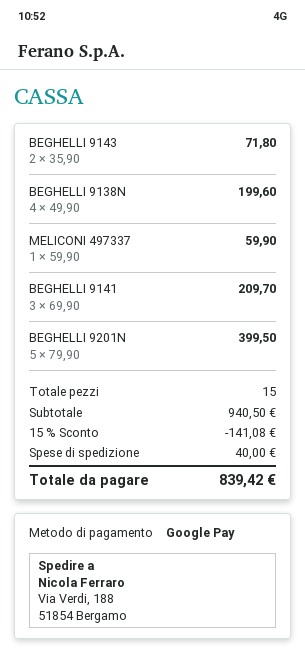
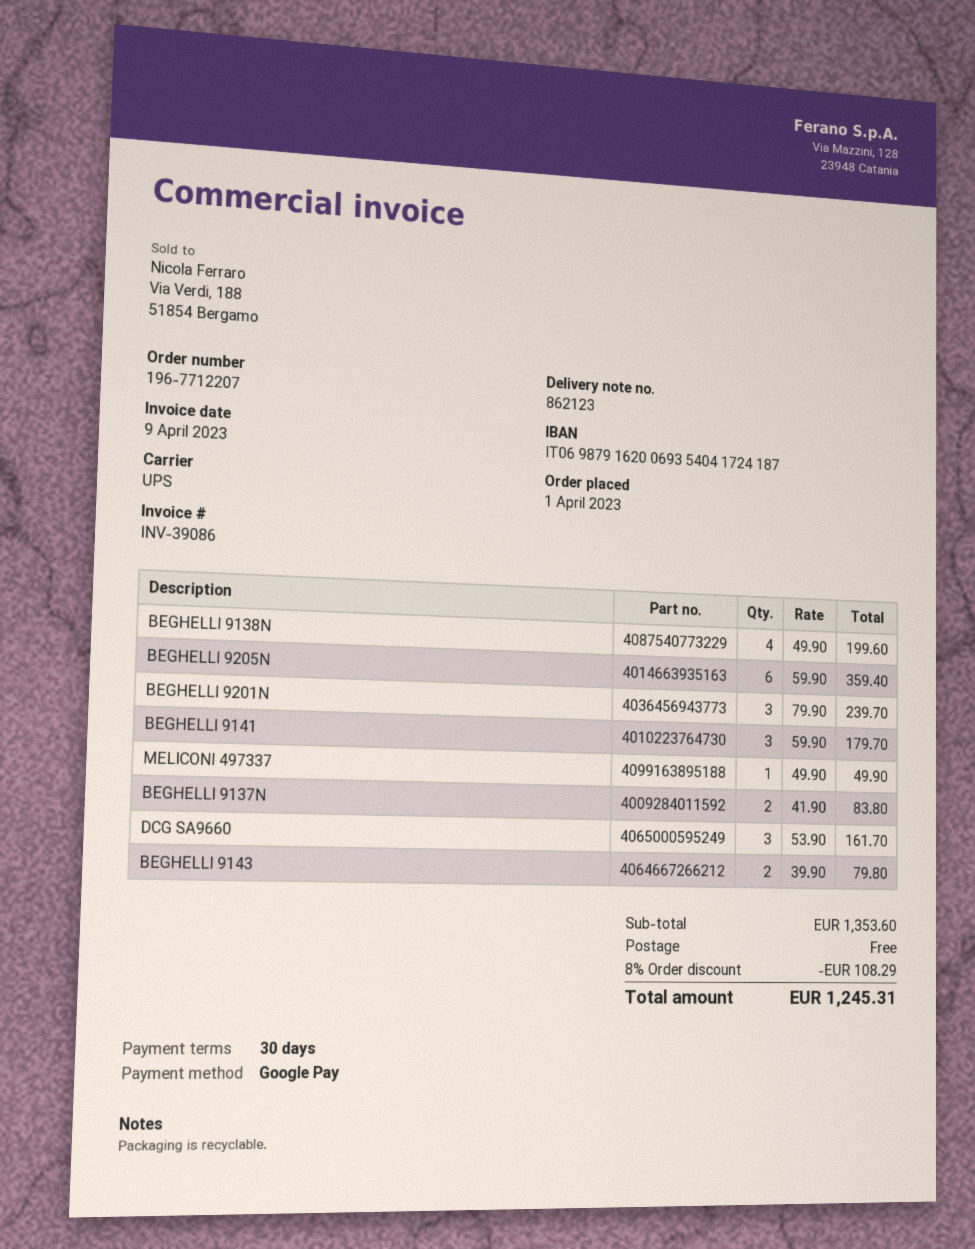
BEGHELLI 9143: 2 x 35.90 = 71.80 -> 2 x 39.90 = 79.80
MELICONI 497337: 1 x 59.90 = 59.90 -> 1 x 49.90 = 49.90
BEGHELLI 9141: 3 x 69.90 = 209.70 -> 3 x 59.90 = 179.70
BEGHELLI 9201N: 5 x 79.90 = 399.50 -> 3 x 79.90 = 239.70
BEGHELLI 9205N: none -> 6 x 59.90 = 359.40
BEGHELLI 9137N: none -> 2 x 41.90 = 83.80
DCG SA9660: none -> 3 x 53.90 = 161.70
subtotal: 940.50 -> 1353.60
discount: 15% = 141.08 -> 8% = 108.29
shipping: 40.00 -> 0.00
total: 839.42 -> 1245.31

